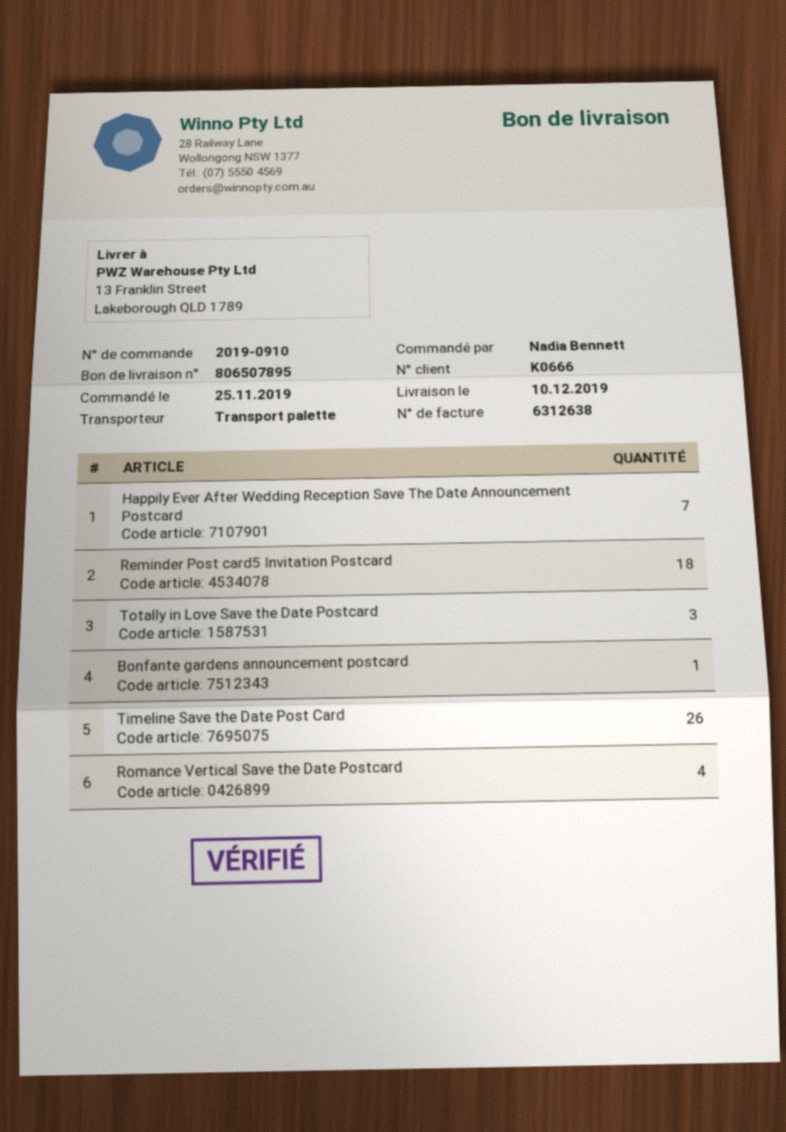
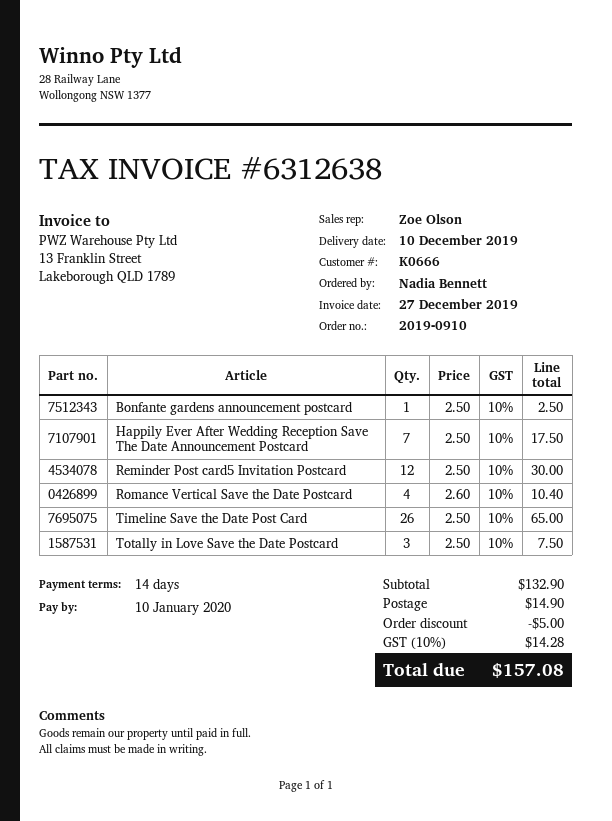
Reminder Post card5 Invitation Postcard: 18 -> 12

